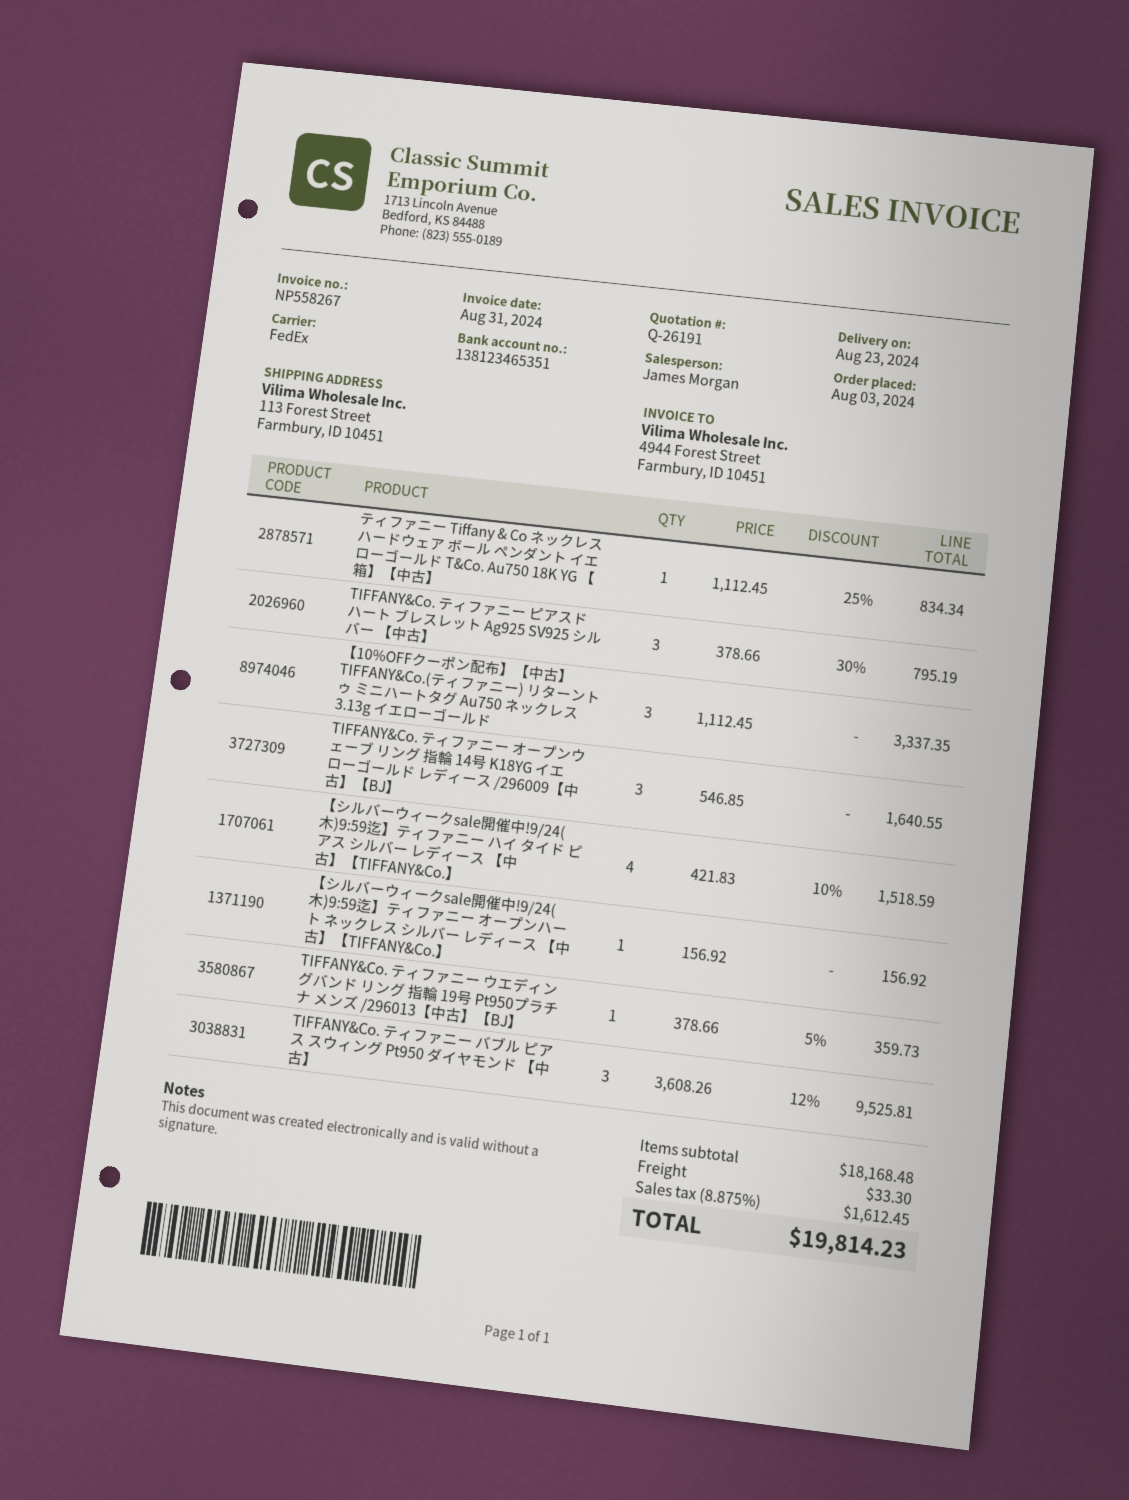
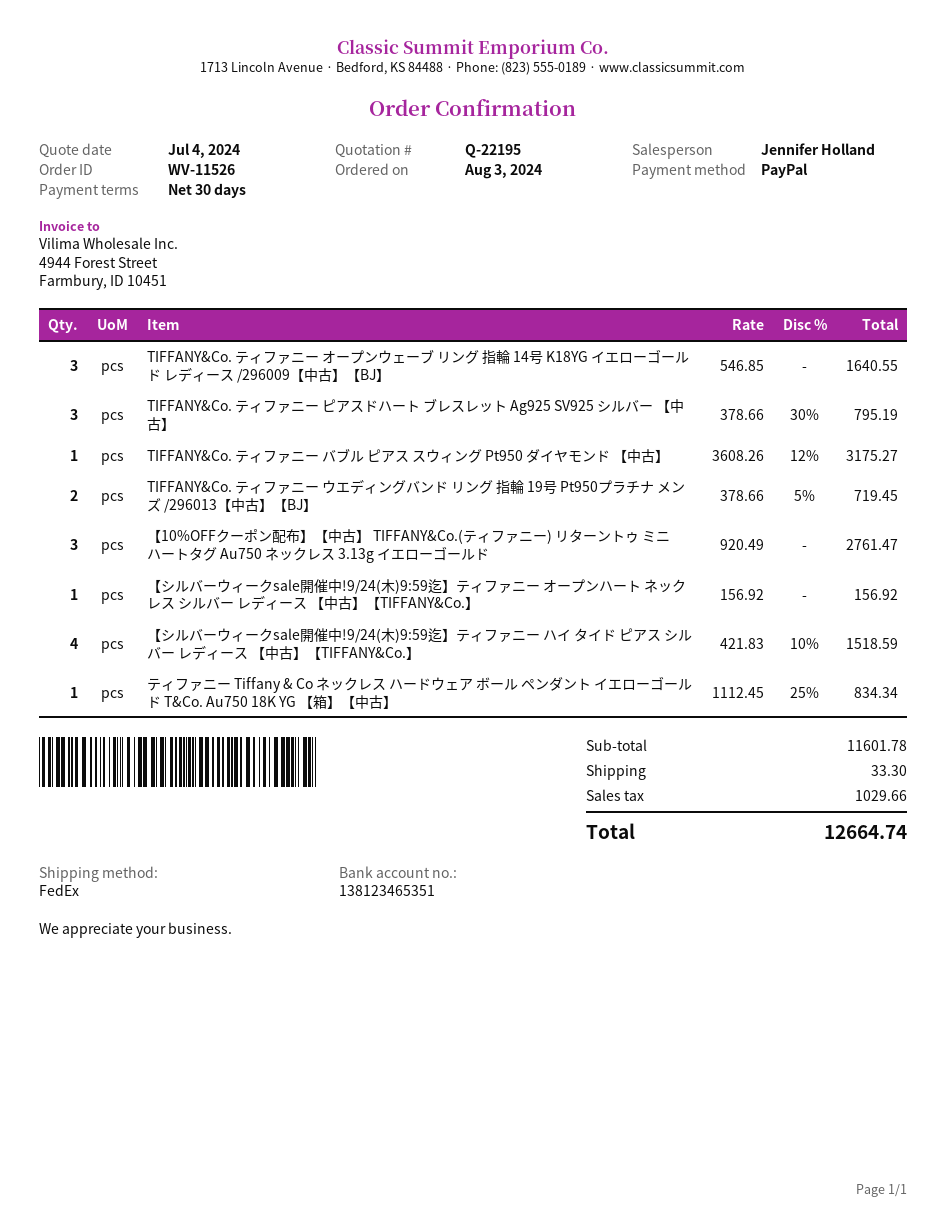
quote number: Q-26191 -> Q-22195
sales rep: James Morgan -> Jennifer Holland
【10%OFFクーポン配布】【中古】 TIFFANY&Co.(ティファニー) リターントゥ ミニハートタグ Au750 ネックレス 3.13g イエローゴールド: 3 x 1112.45 = 3337.35 -> 3 x 920.49 = 2761.47
TIFFANY&Co. ティファニー ウエディングバンド リング 指輪 19号 Pt950プラチナ メンズ /296013【中古】【BJ】: 1 x 378.66 - 5% = 359.73 -> 2 x 378.66 - 5% = 719.45
TIFFANY&Co. ティファニー バブル ピアス スウィング Pt950 ダイヤモンド 【中古】: 3 x 3608.26 - 12% = 9525.81 -> 1 x 3608.26 - 12% = 3175.27
subtotal: 18168.48 -> 11601.78
tax: 1612.45 -> 1029.66
total: 19814.23 -> 12664.74

